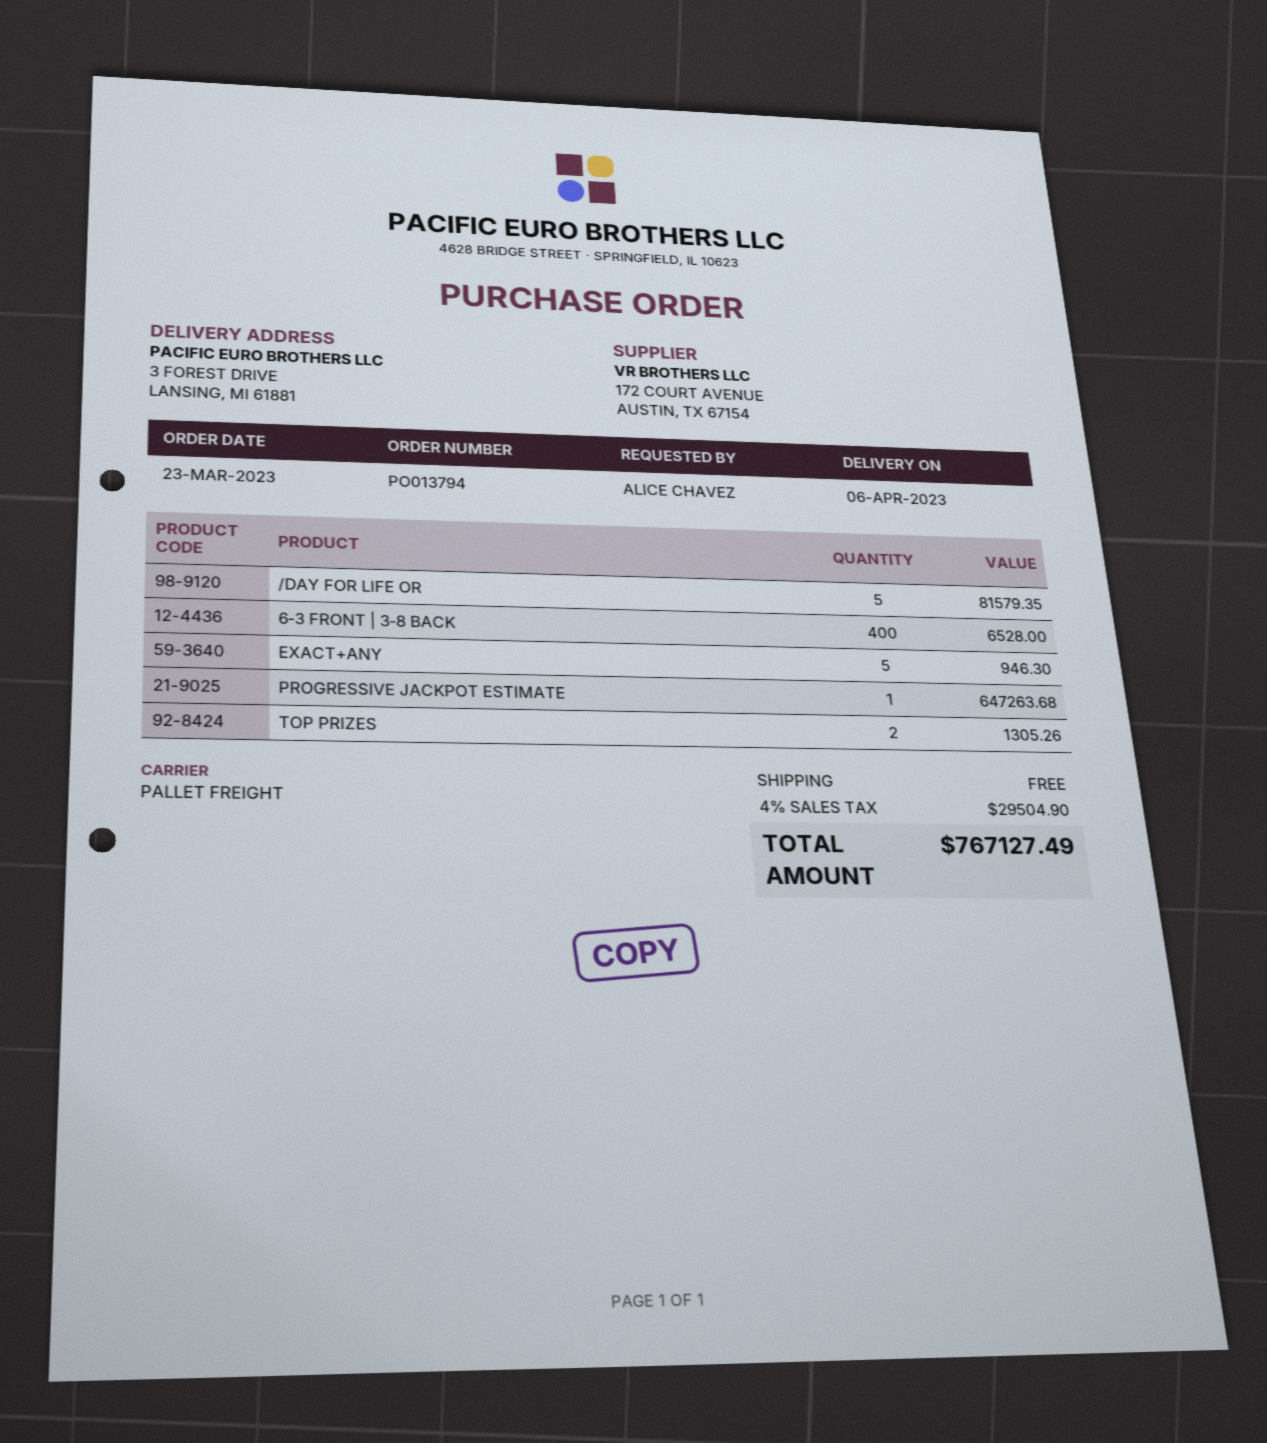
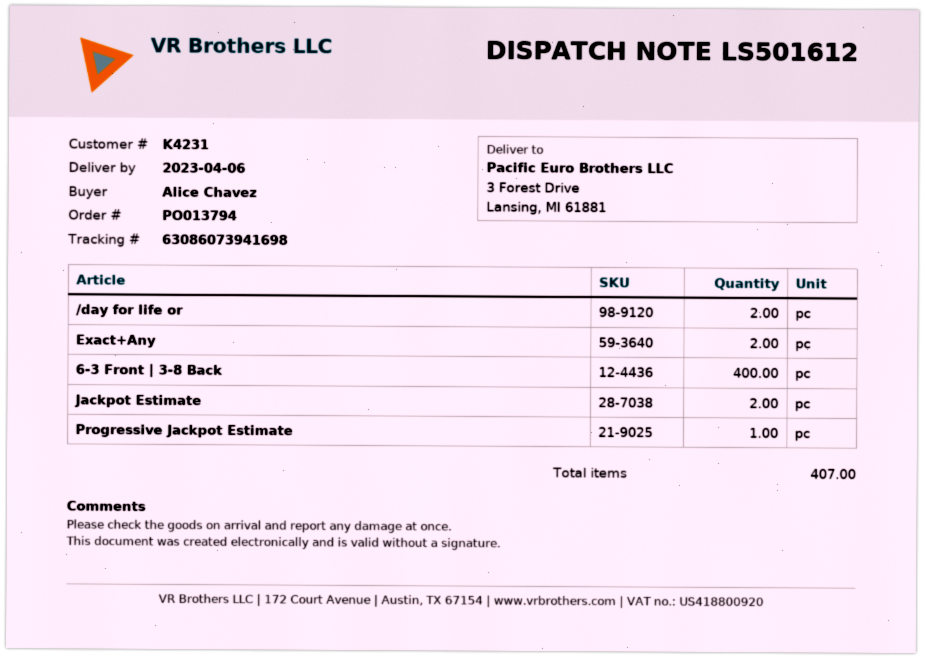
/DAY FOR LIFE OR: 5 -> 2
EXACT+ANY: 5 -> 2
TOP PRIZES: 2 -> none
Jackpot Estimate: none -> 2

